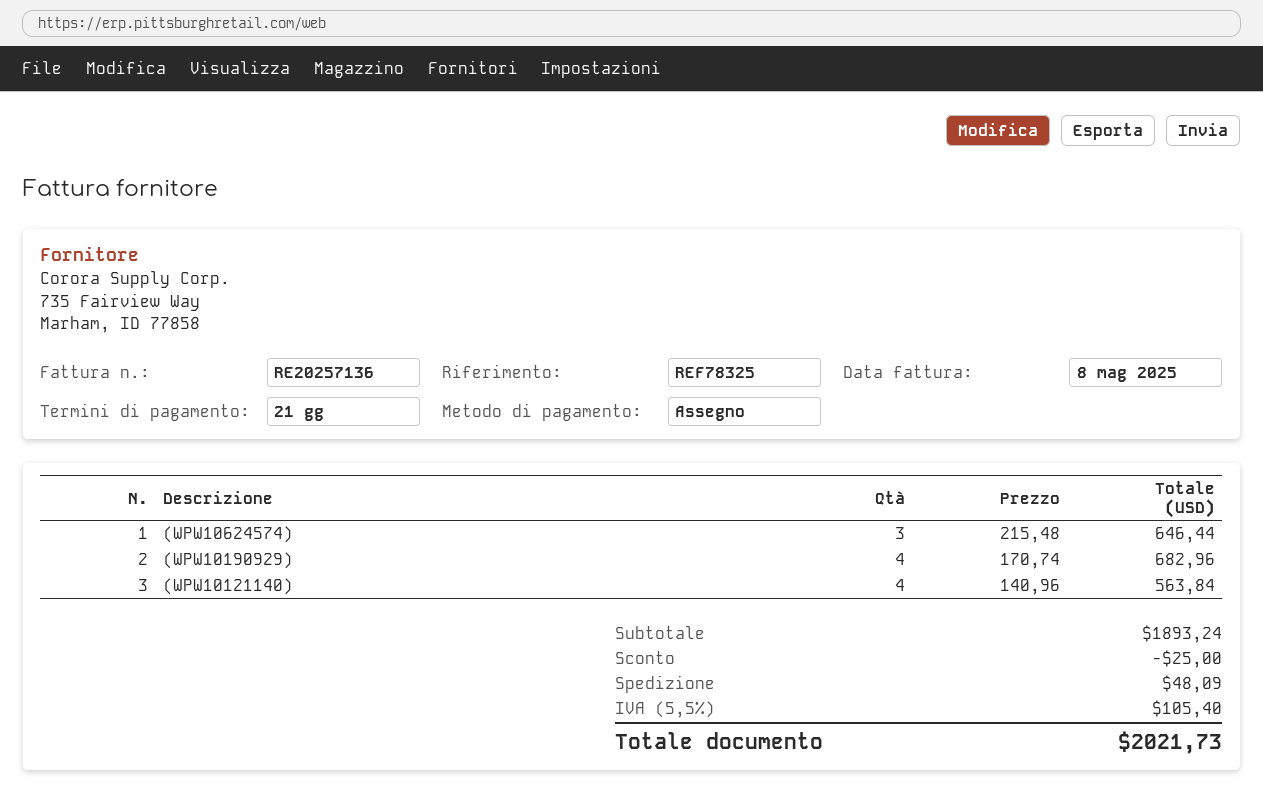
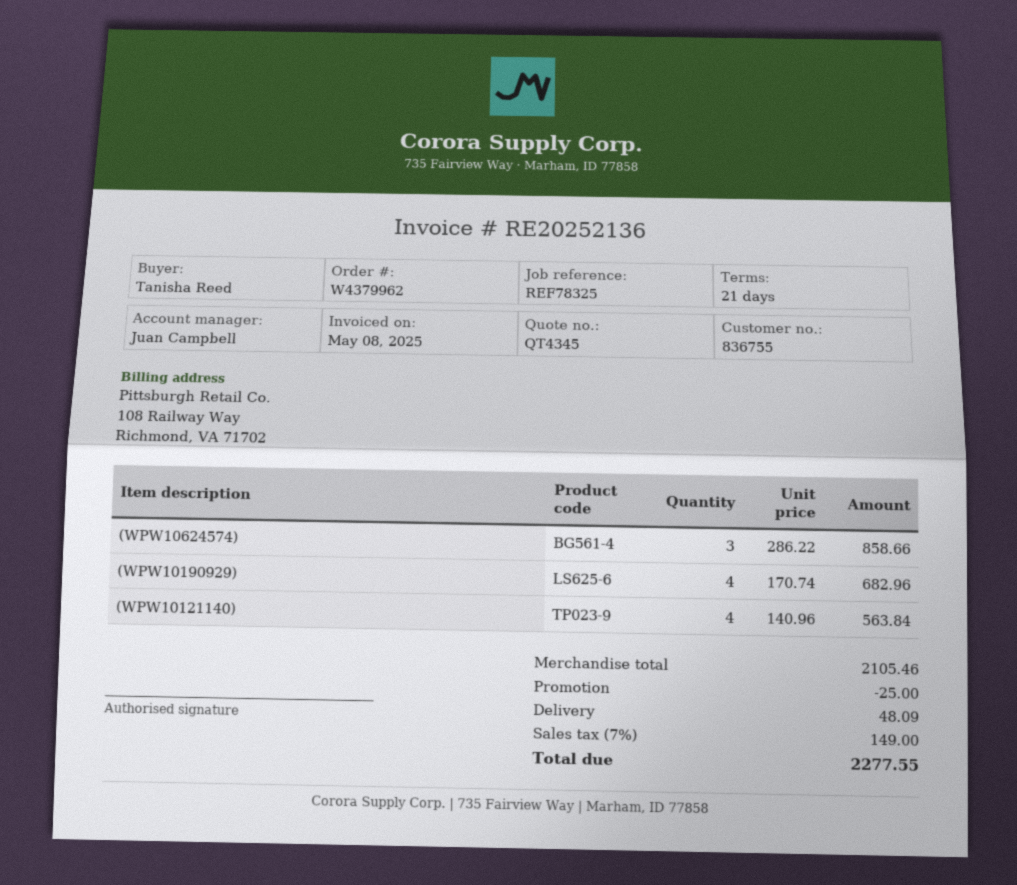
invoice number: RE20257136 -> RE20252136
(WPW10624574): 3 x 215.48 = 646.44 -> 3 x 286.22 = 858.66
subtotal: 1893.24 -> 2105.46
tax: 5.5% = 105.40 -> 7% = 149.00
total: 2021.73 -> 2277.55

